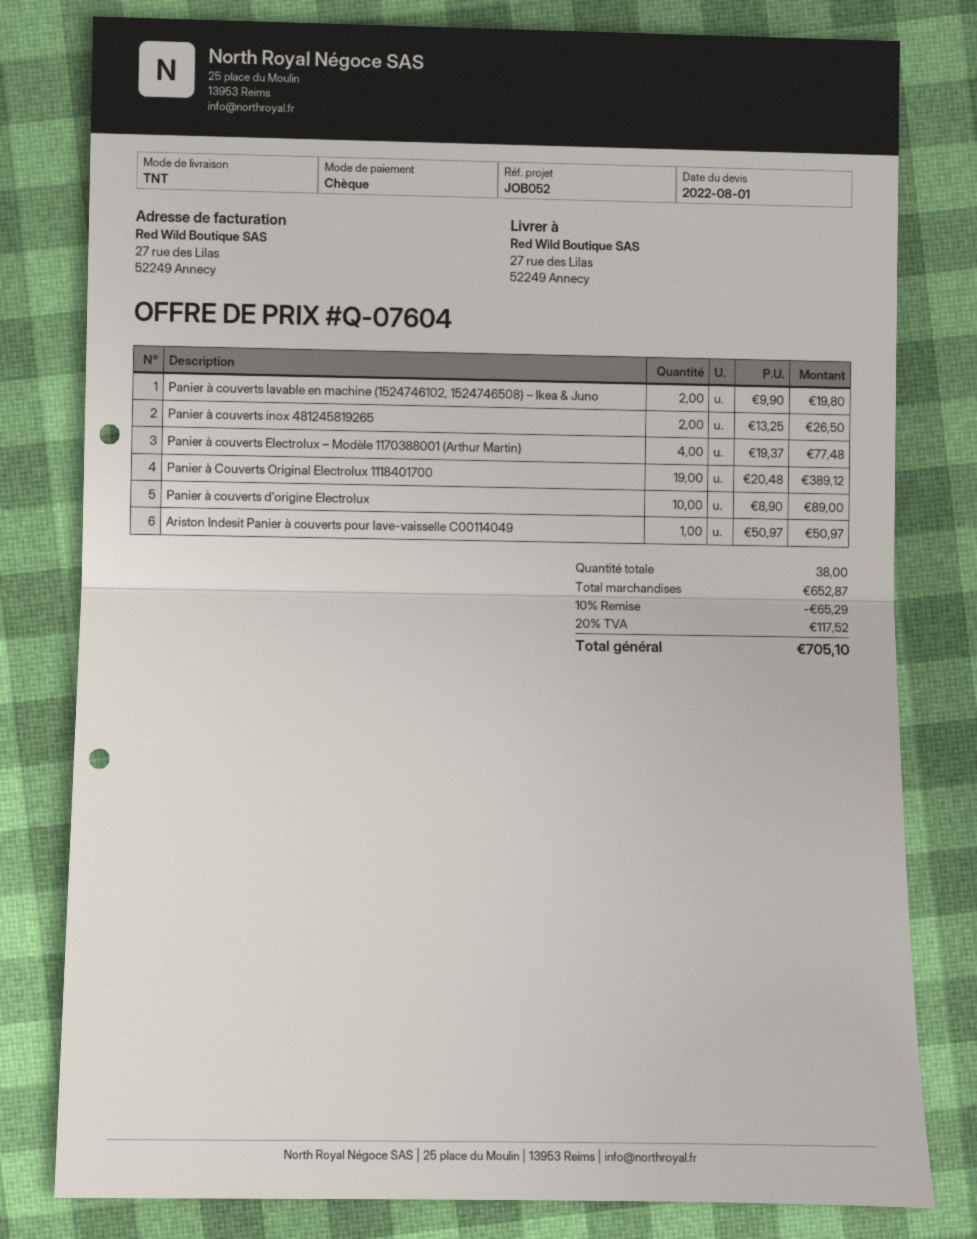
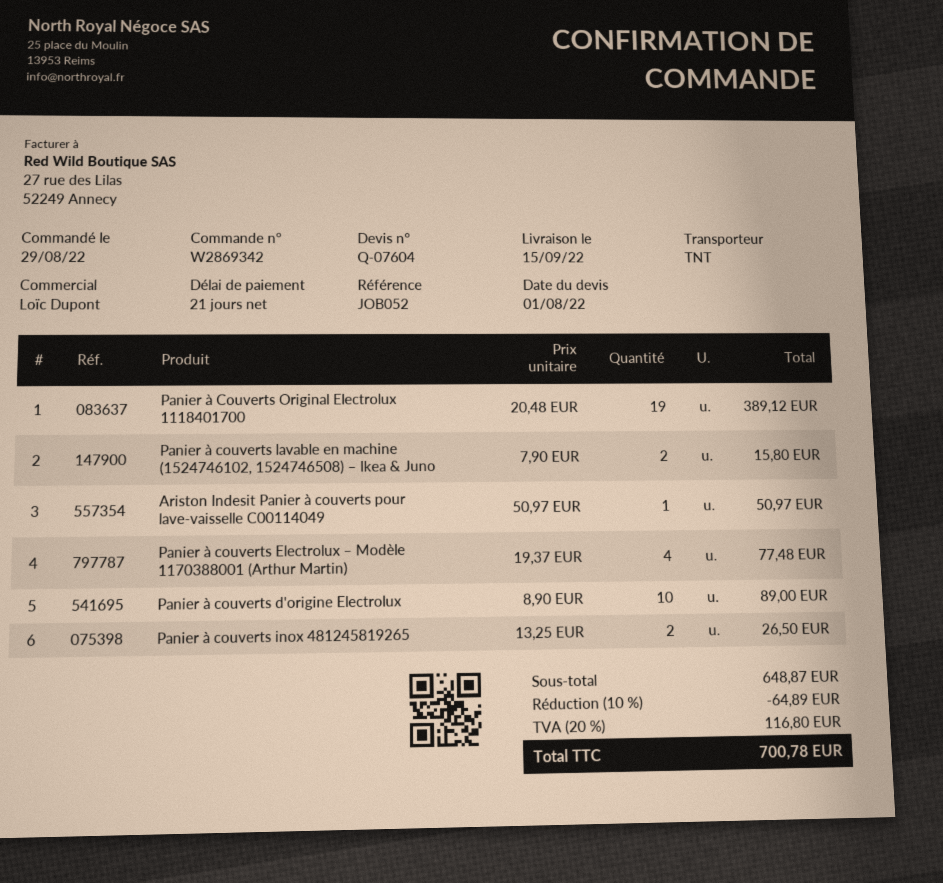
Panier à couverts lavable en machine (1524746102, 1524746508) – Ikea & Juno: 2 x 9.90 = 19.80 -> 2 x 7.90 = 15.80
subtotal: 652.87 -> 648.87
discount: 10% = 65.29 -> 10% = 64.89
tax: 20% = 117.52 -> 20% = 116.80
total: 705.10 -> 700.78

